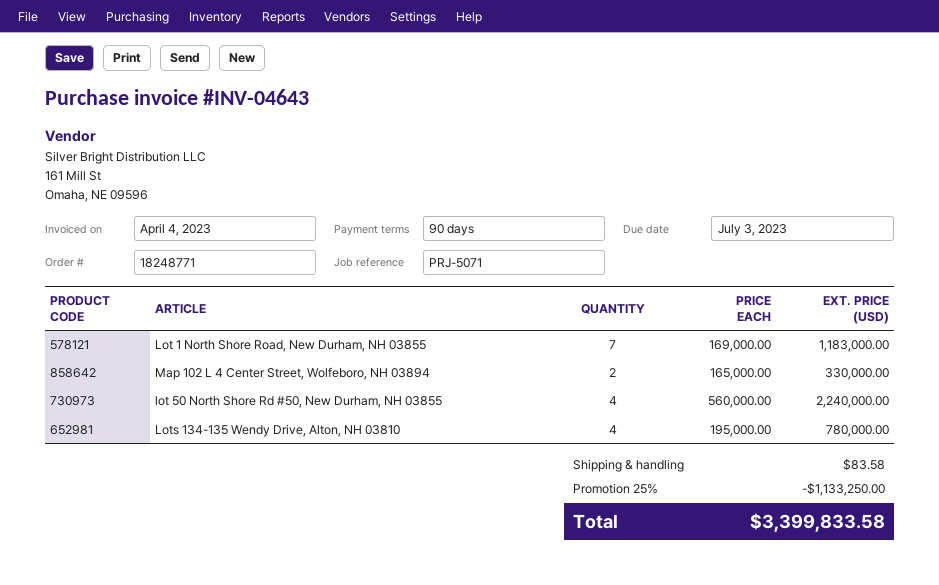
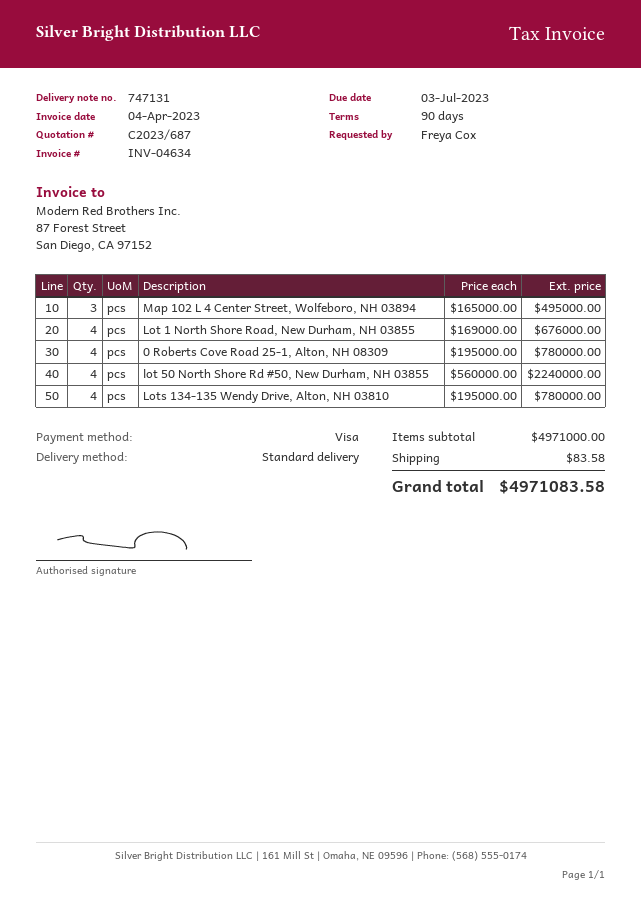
invoice number: INV-04643 -> INV-04634
Lot 1 North Shore Road, New Durham, NH 03855: 7 x 169000.00 = 1183000.00 -> 4 x 169000.00 = 676000.00
Map 102 L 4 Center Street, Wolfeboro, NH 03894: 2 x 165000.00 = 330000.00 -> 3 x 165000.00 = 495000.00
0 Roberts Cove Road 25-1, Alton, NH 08309: none -> 4 x 195000.00 = 780000.00
discount: 25% = 1133250.00 -> none
total: 3399833.58 -> 4971083.58

